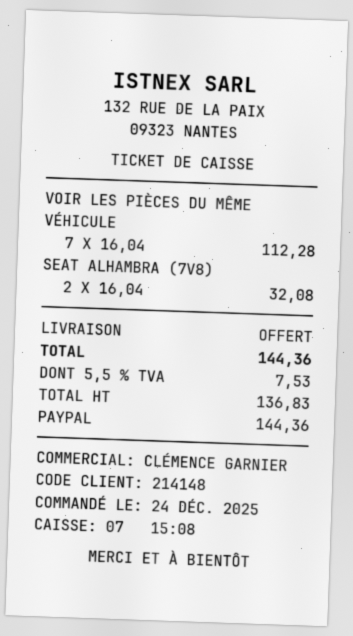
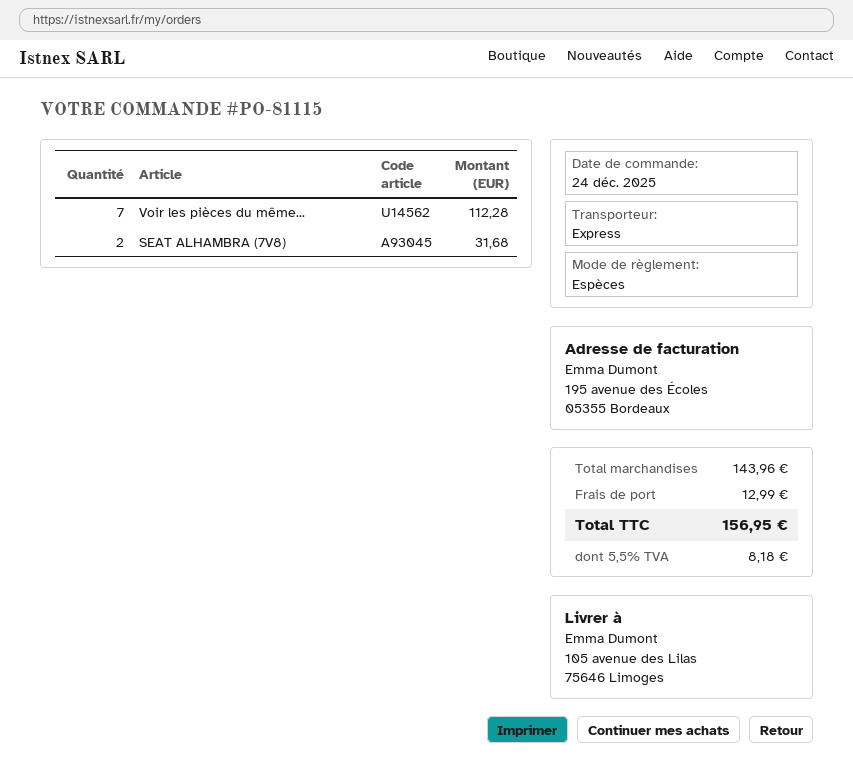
payment method: PayPal -> cash
SEAT ALHAMBRA (7V8): 2 for 32.08 -> 2 for 31.68
shipping: 0.00 -> 12.99
tax: 5.5% = 7.53 -> 5.5% = 8.18
total: 144.36 -> 156.95

